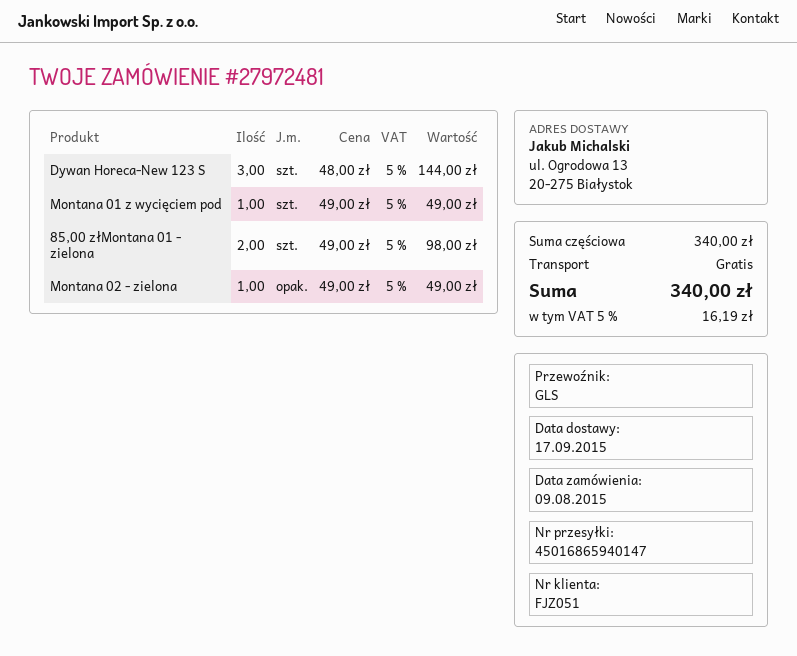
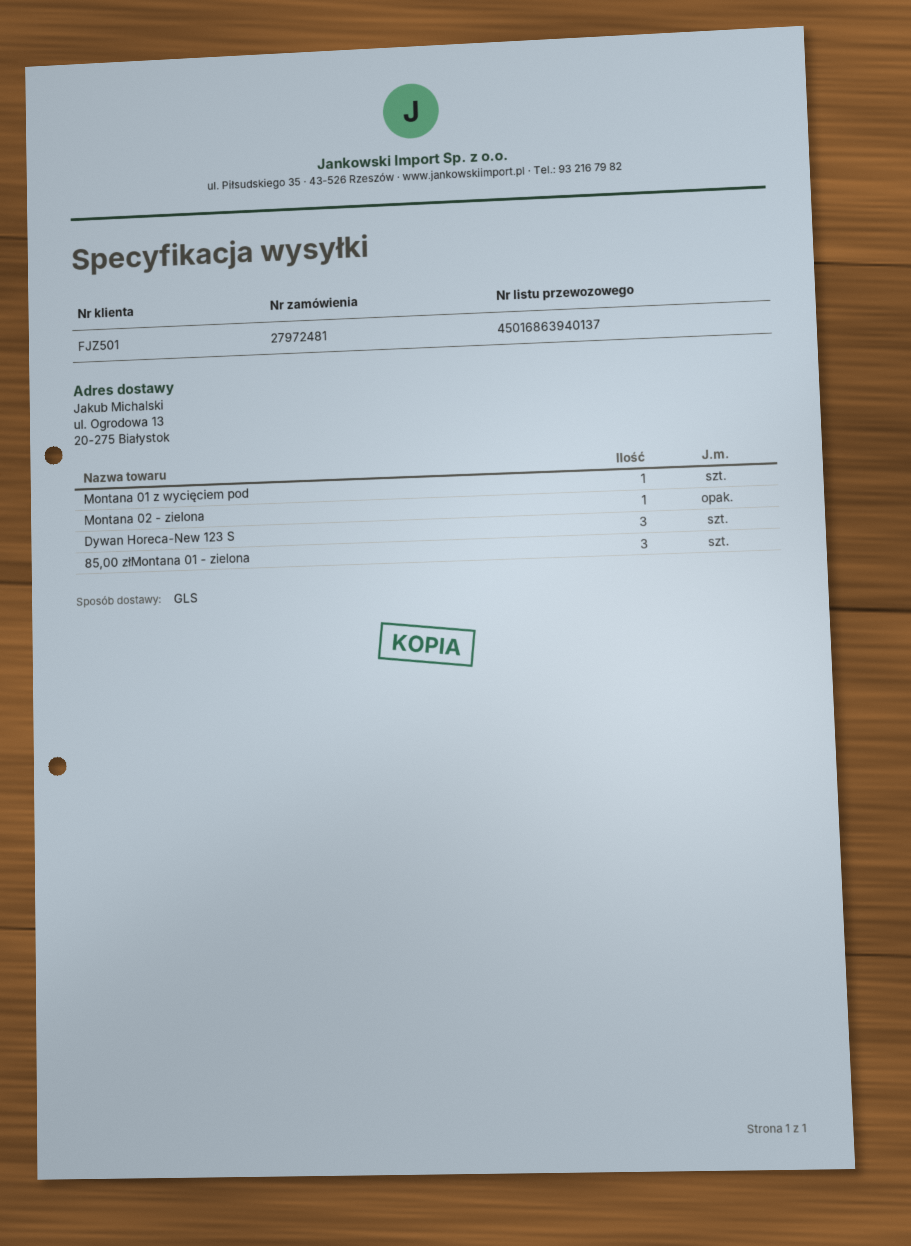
customer number: FJZ051 -> FJZ501
tracking number: 45016865940147 -> 45016863940137
85,00 złMontana 01 - zielona: 2 -> 3

